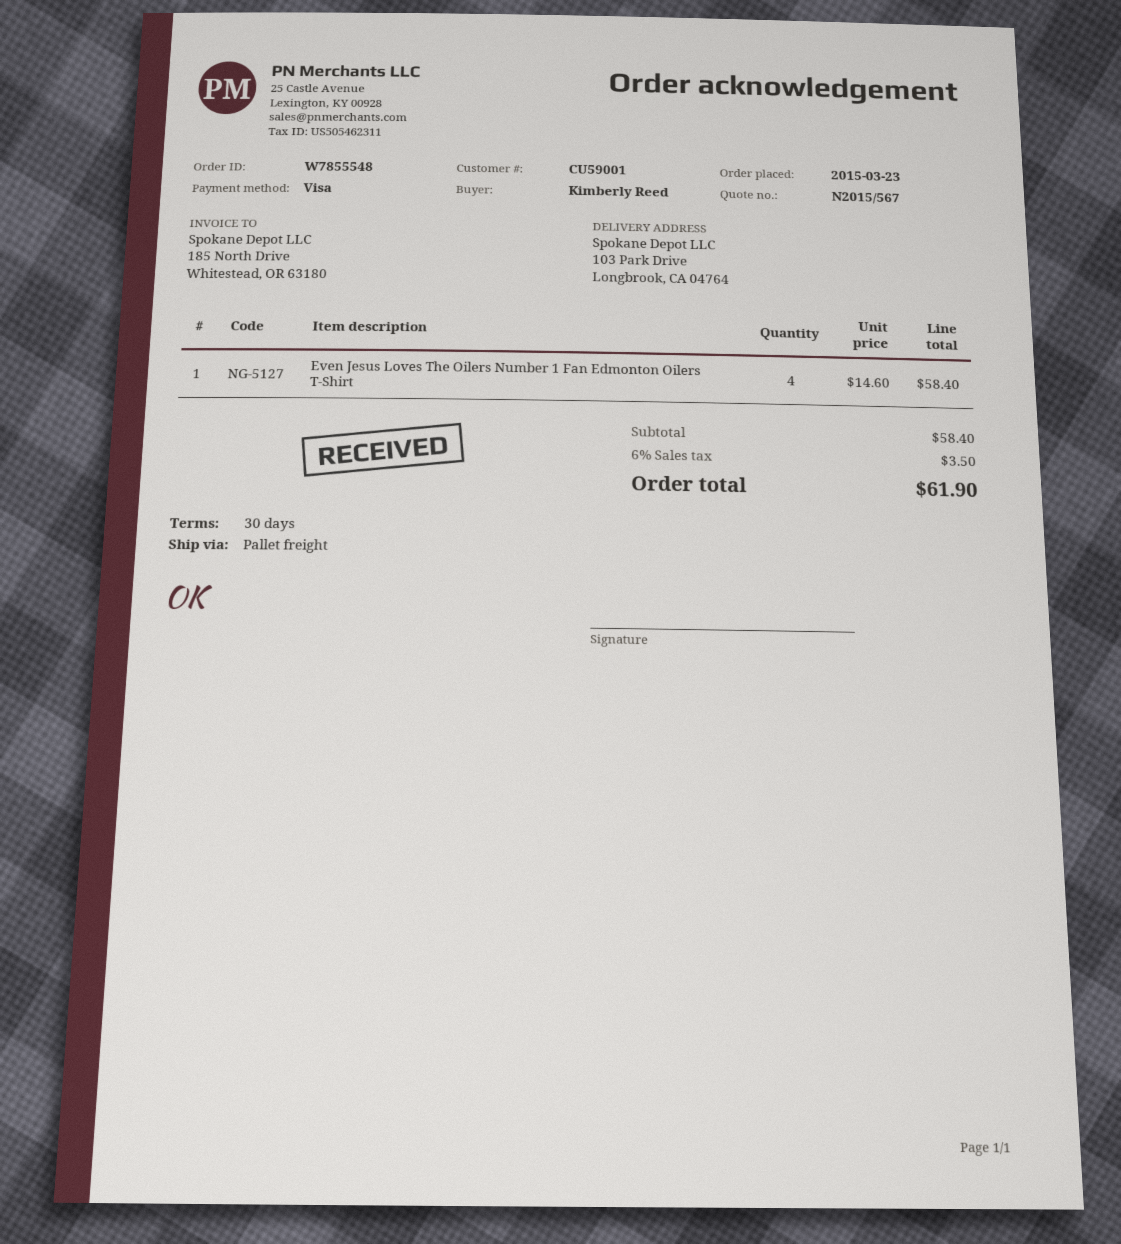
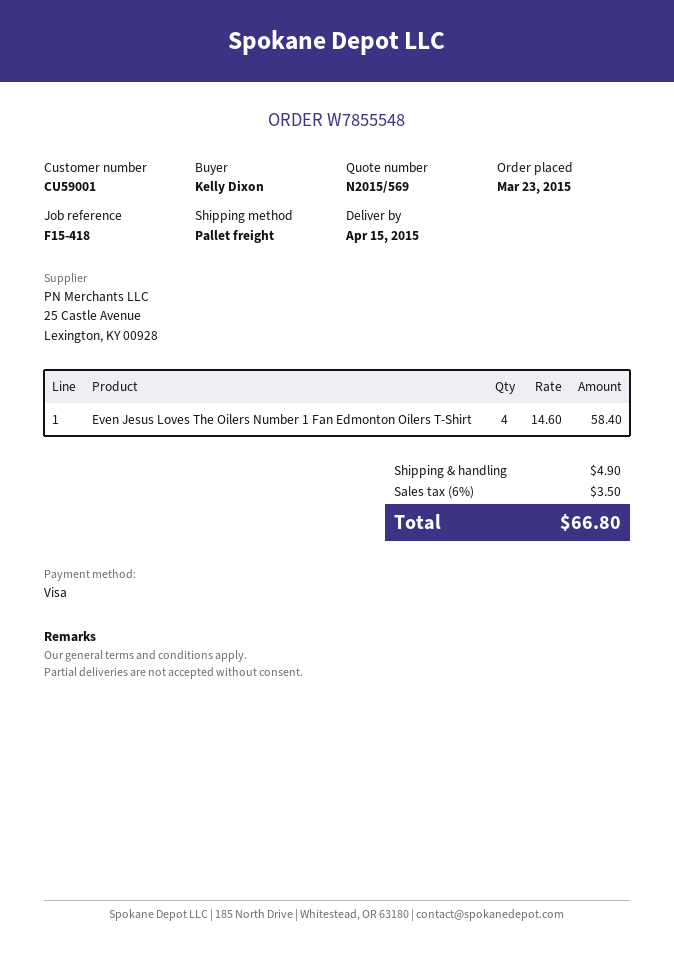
quote number: N2015/567 -> N2015/569
ordered by: Kimberly Reed -> Kelly Dixon
shipping: none -> 4.90
total: 61.90 -> 66.80

